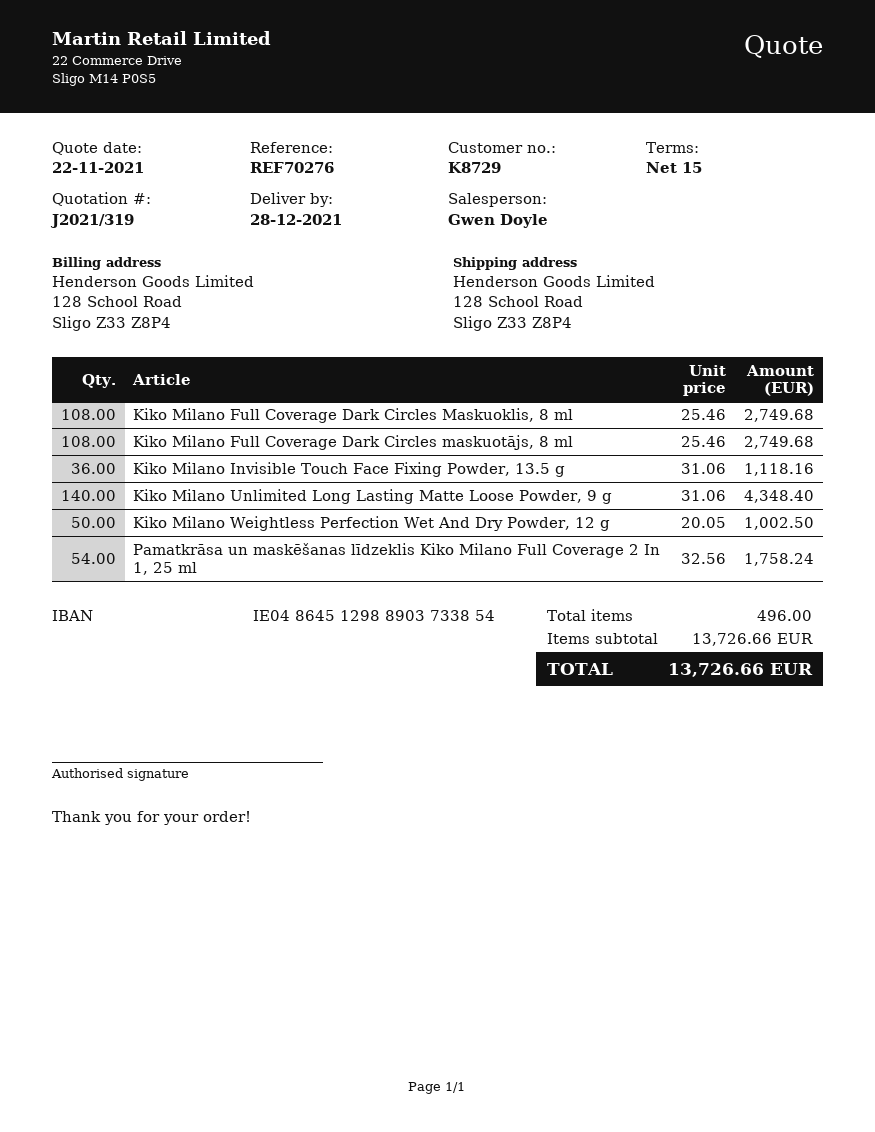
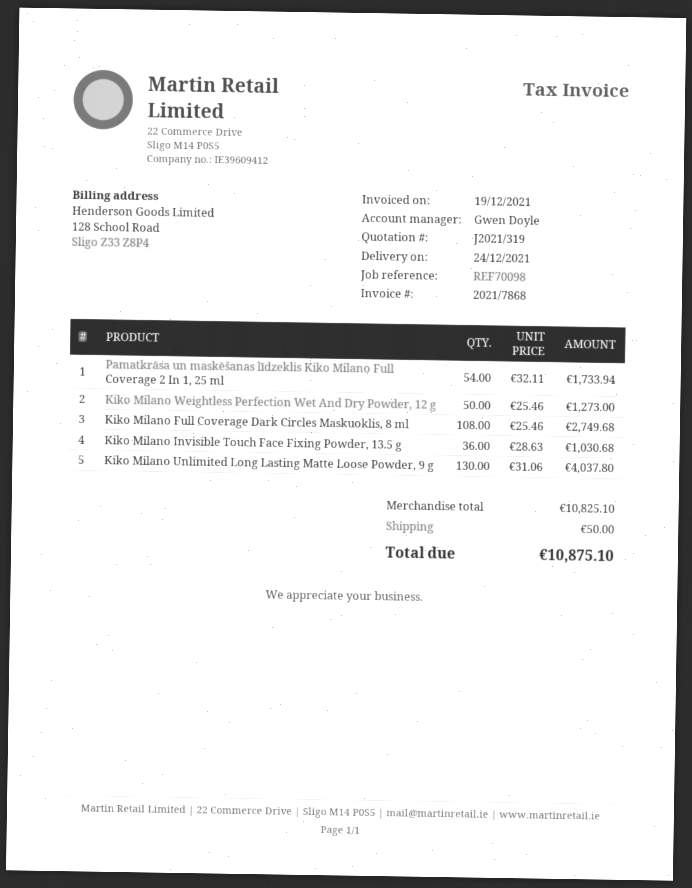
delivery date: 2021-12-28 -> 2021-12-24
reference: REF70276 -> REF70098
Kiko Milano Full Coverage Dark Circles maskuotājs, 8 ml: 108 x 25.46 = 2749.68 -> none
Kiko Milano Invisible Touch Face Fixing Powder, 13.5 g: 36 x 31.06 = 1118.16 -> 36 x 28.63 = 1030.68
Kiko Milano Unlimited Long Lasting Matte Loose Powder, 9 g: 140 x 31.06 = 4348.40 -> 130 x 31.06 = 4037.80
Kiko Milano Weightless Perfection Wet And Dry Powder, 12 g: 50 x 20.05 = 1002.50 -> 50 x 25.46 = 1273.00
Pamatkrāsa un maskēšanas līdzeklis Kiko Milano Full Coverage 2 In 1, 25 ml: 54 x 32.56 = 1758.24 -> 54 x 32.11 = 1733.94
subtotal: 13726.66 -> 10825.10
shipping: none -> 50.00
total: 13726.66 -> 10875.10

